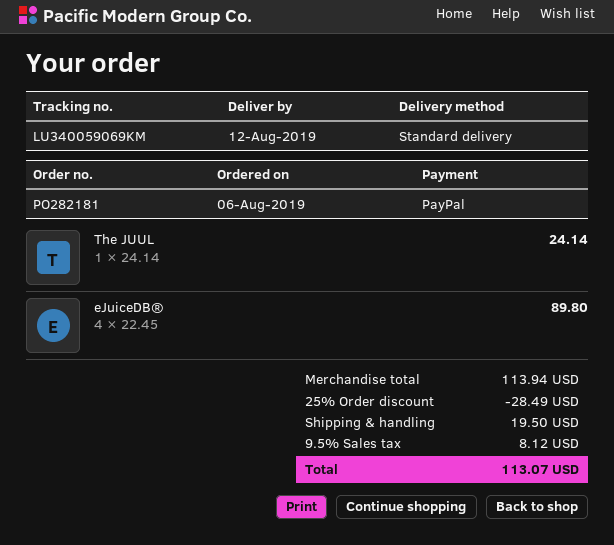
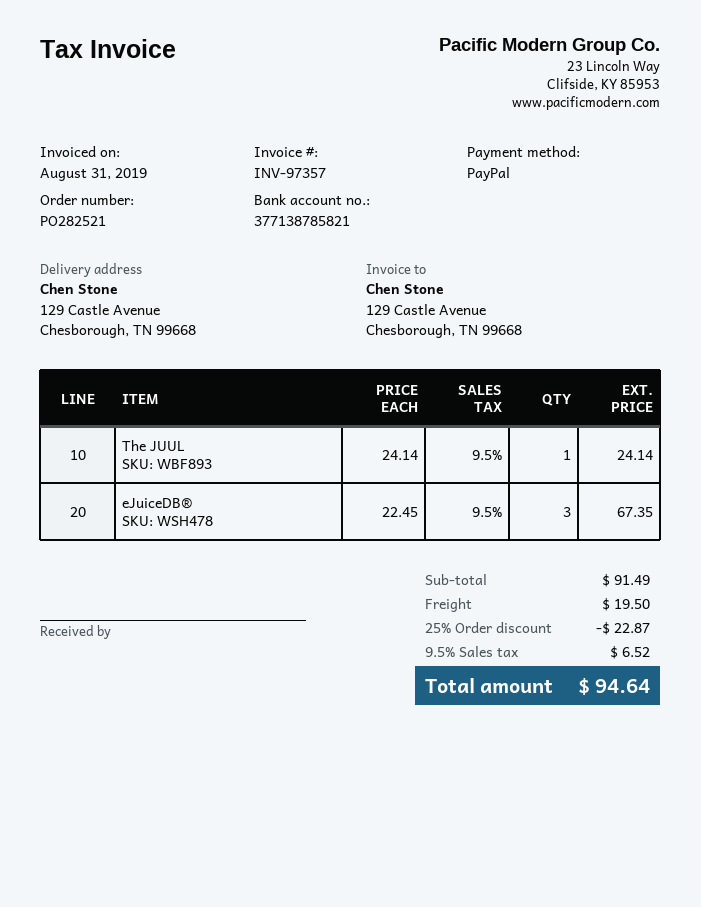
order number: PO282181 -> PO282521
eJuiceDB®: 4 x 22.45 = 89.80 -> 3 x 22.45 = 67.35
subtotal: 113.94 -> 91.49
discount: 25% = 28.49 -> 25% = 22.87
tax: 9.5% = 8.12 -> 9.5% = 6.52
total: 113.07 -> 94.64

